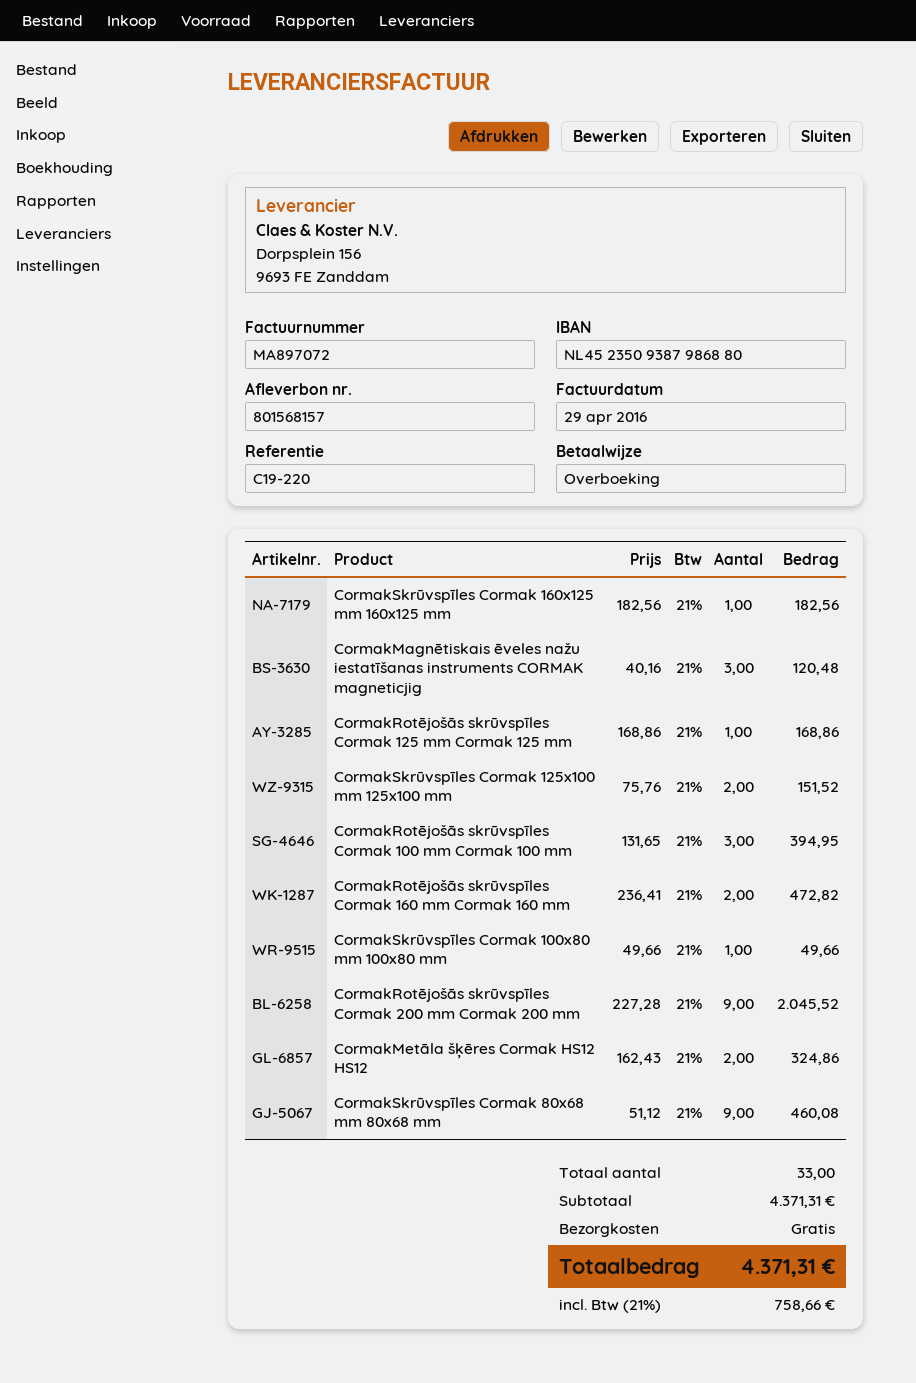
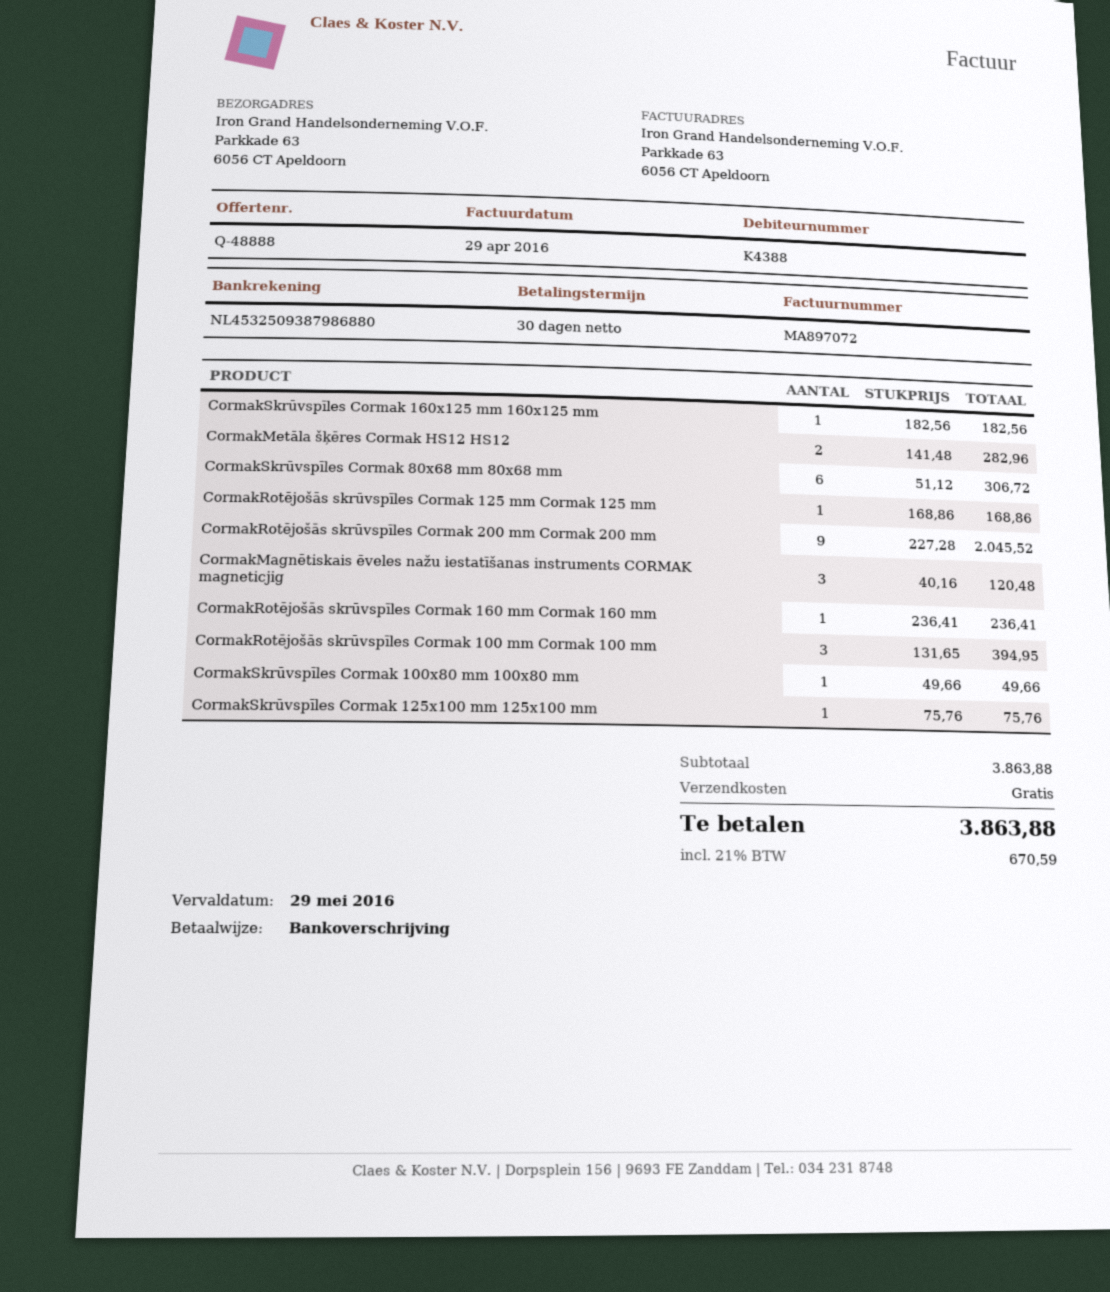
bank account: NL4523509387986880 -> NL4532509387986880
CormakSkrūvspīles Cormak 125x100 mm 125x100 mm: 2 x 75.76 = 151.52 -> 1 x 75.76 = 75.76
CormakRotējošās skrūvspīles Cormak 160 mm Cormak 160 mm: 2 x 236.41 = 472.82 -> 1 x 236.41 = 236.41
CormakMetāla šķēres Cormak HS12 HS12: 2 x 162.43 = 324.86 -> 2 x 141.48 = 282.96
CormakSkrūvspīles Cormak 80x68 mm 80x68 mm: 9 x 51.12 = 460.08 -> 6 x 51.12 = 306.72
subtotal: 4371.31 -> 3863.88
tax: 21% = 758.66 -> 21% = 670.59
total: 4371.31 -> 3863.88

